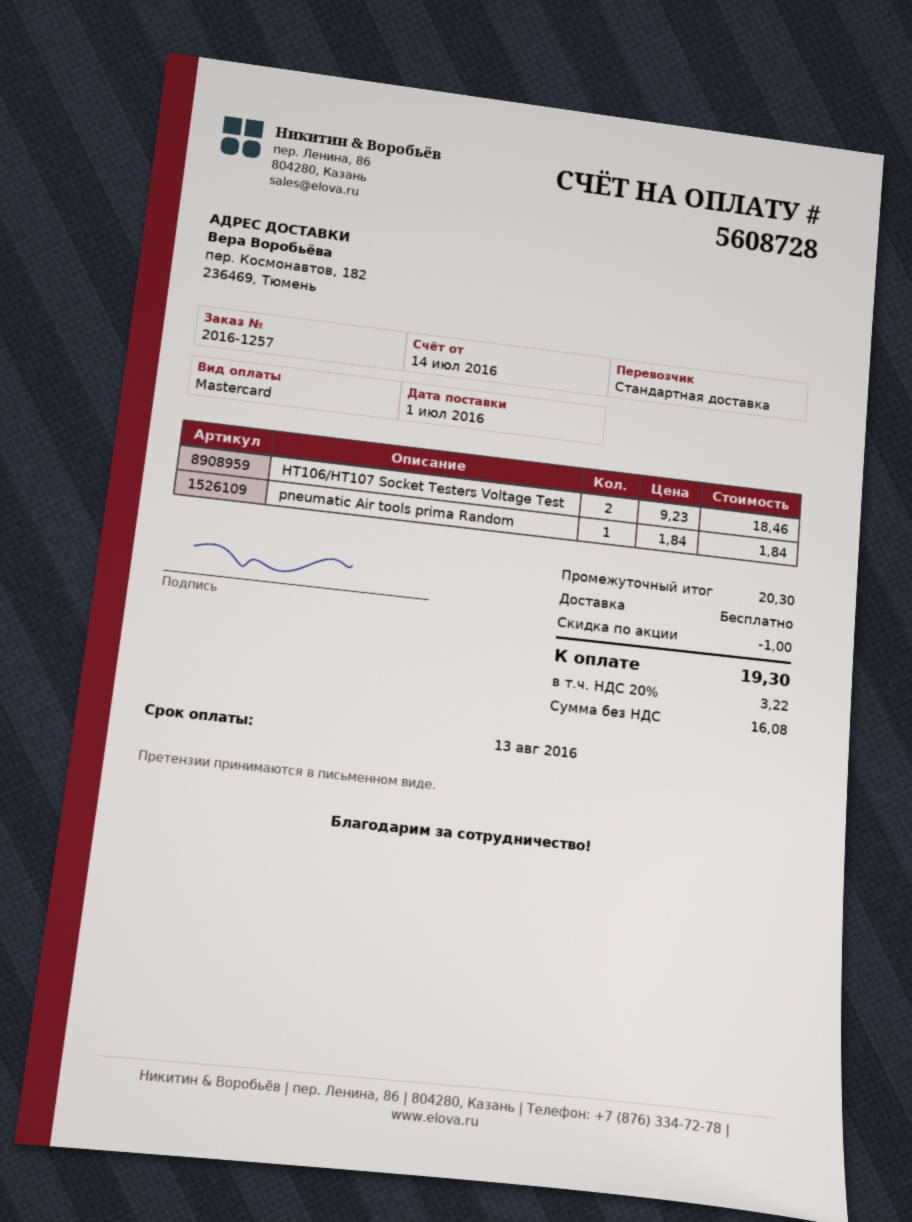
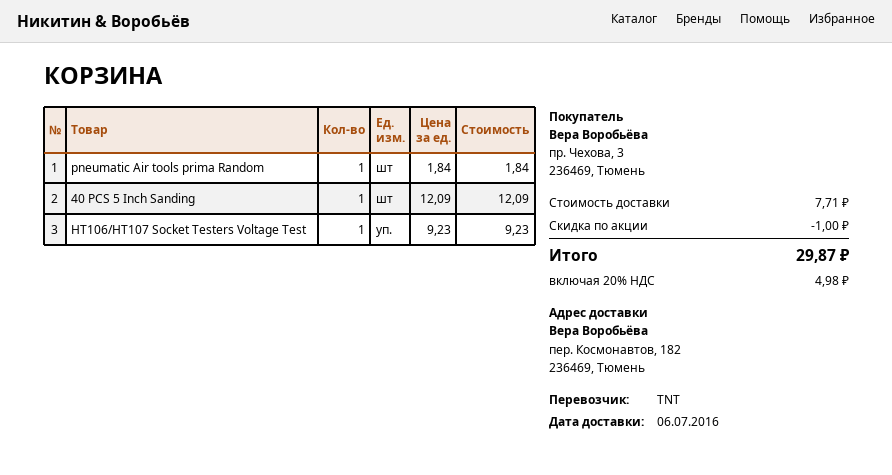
delivery date: 2016-07-01 -> 2016-07-06
shipping method: standard -> TNT
HT106/HT107 Socket Testers Voltage Test: 2 x 9.23 = 18.46 -> 1 x 9.23 = 9.23
40 PCS 5 Inch Sanding: none -> 1 x 12.09 = 12.09
shipping: 0.00 -> 7.71
tax: 20% = 3.22 -> 20% = 4.98
total: 19.30 -> 29.87

